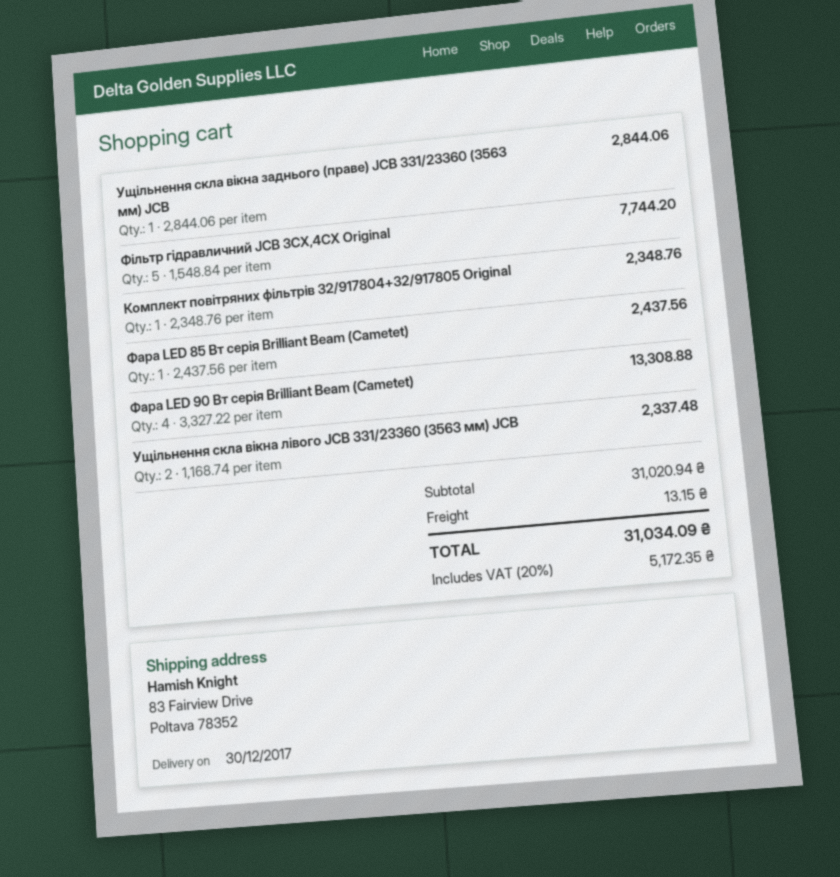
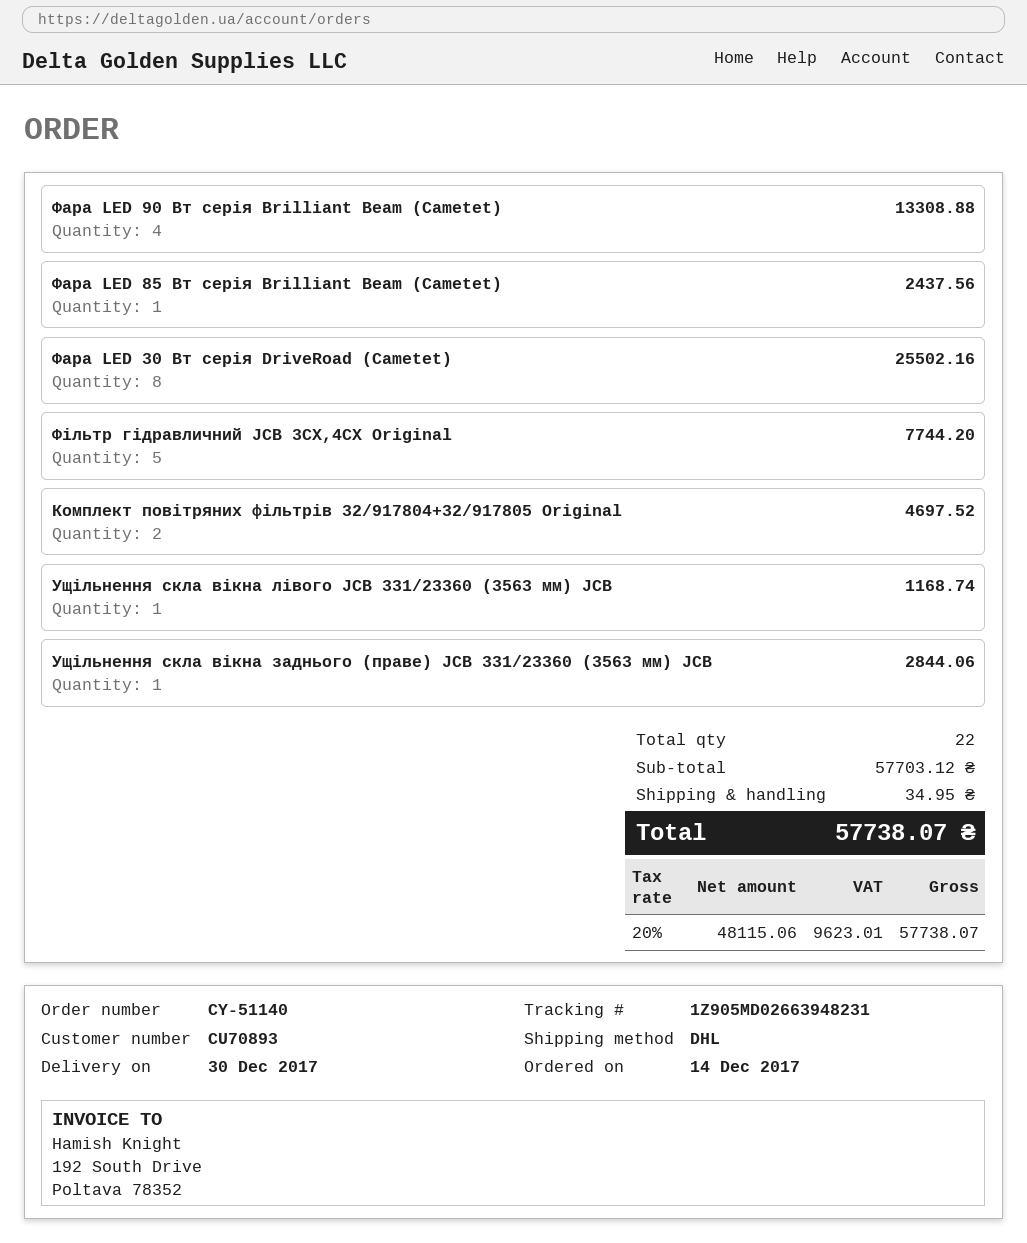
Комплект повітряних фільтрів 32/917804+32/917805 Original: 1 for 2348.76 -> 2 for 4697.52
Ущільнення скла вікна лівого JCB 331/23360 (3563 мм) JCB: 2 for 2337.48 -> 1 for 1168.74
Фара LED 30 Вт серія DriveRoad (Cametet): none -> 8 for 25502.16
subtotal: 31020.94 -> 57703.12
shipping: 13.15 -> 34.95
tax: 20% = 5172.35 -> 20% = 9623.01
total: 31034.09 -> 57738.07

